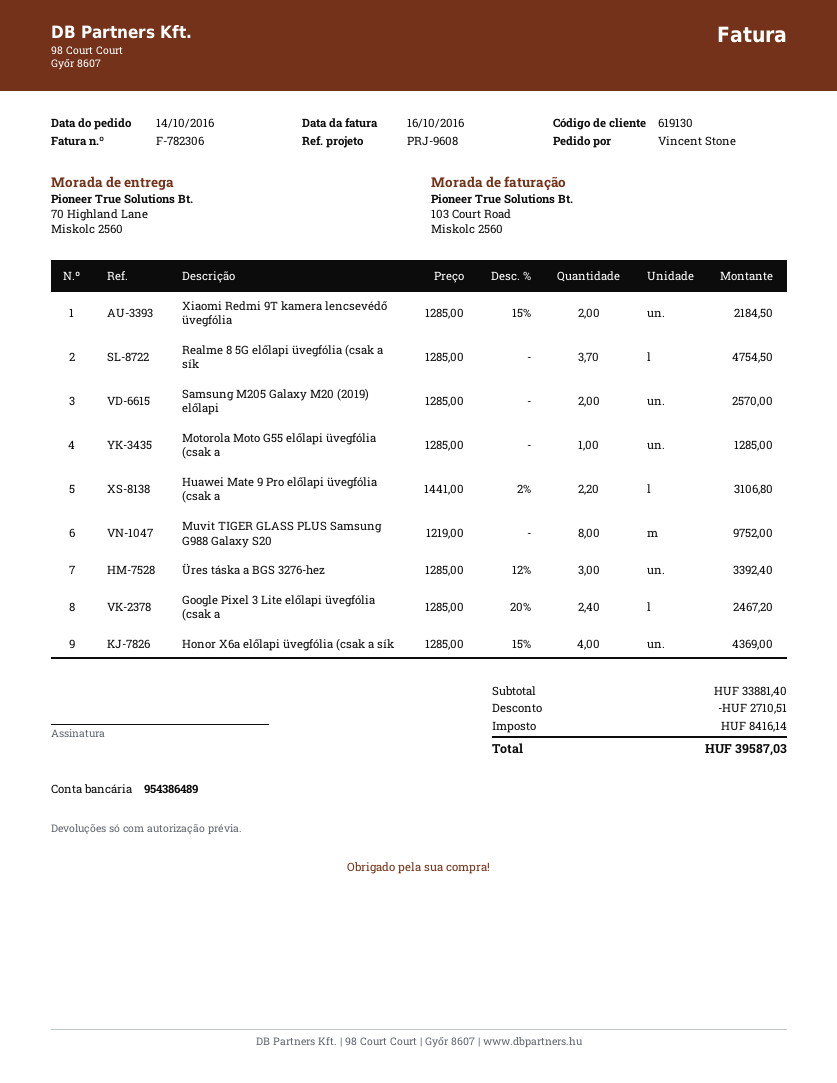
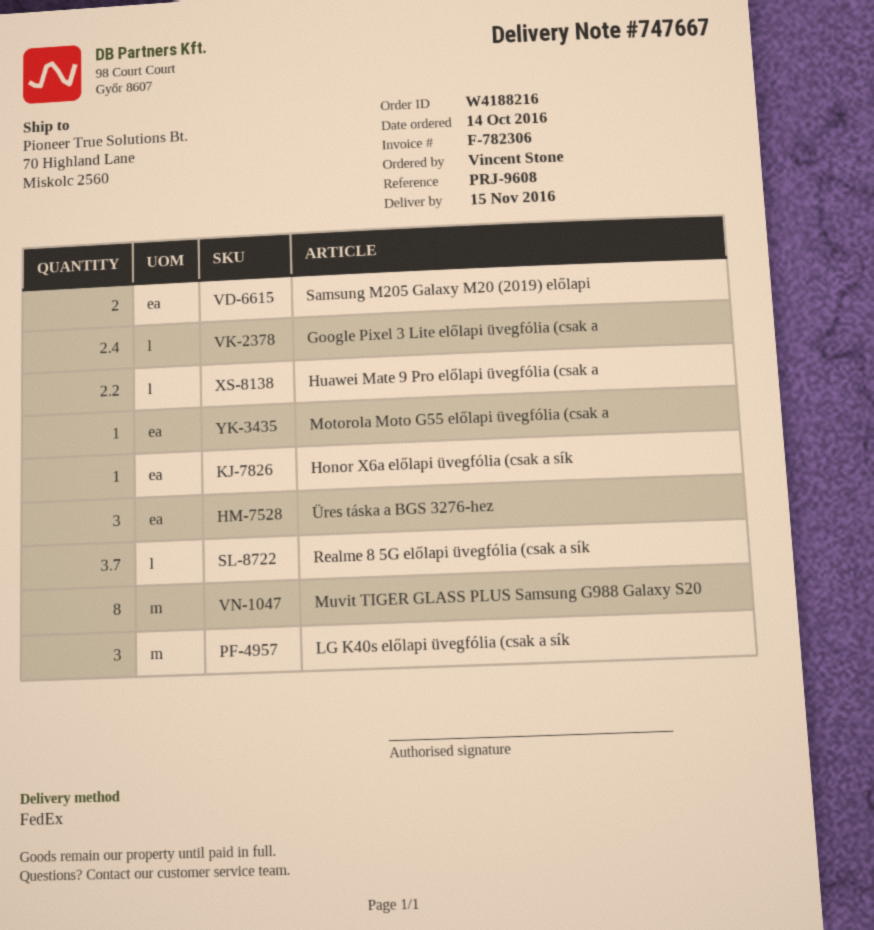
Xiaomi Redmi 9T kamera lencsevédő üvegfólia: 2 -> none
Honor X6a előlapi üvegfólia (csak a sík: 4 -> 1
LG K40s előlapi üvegfólia (csak a sík: none -> 3

